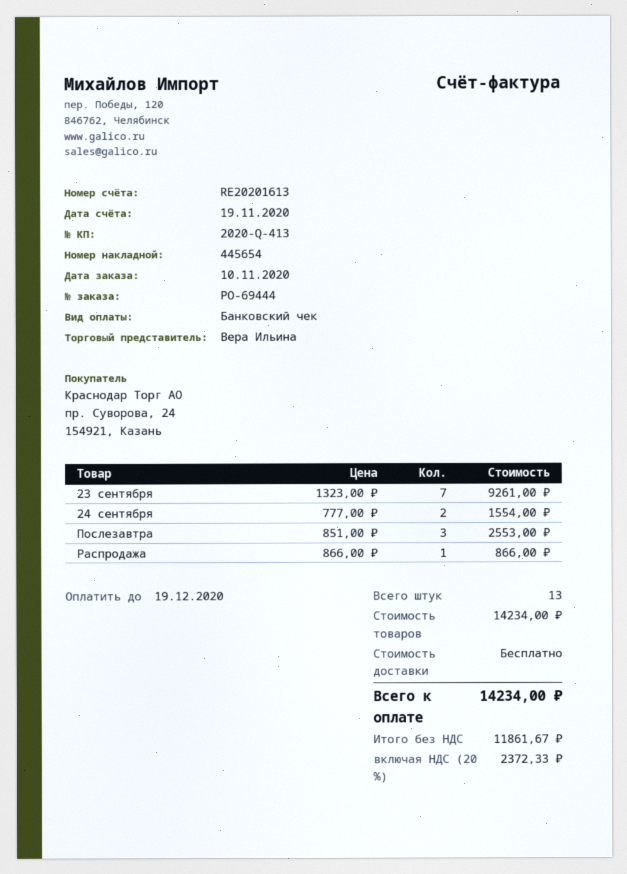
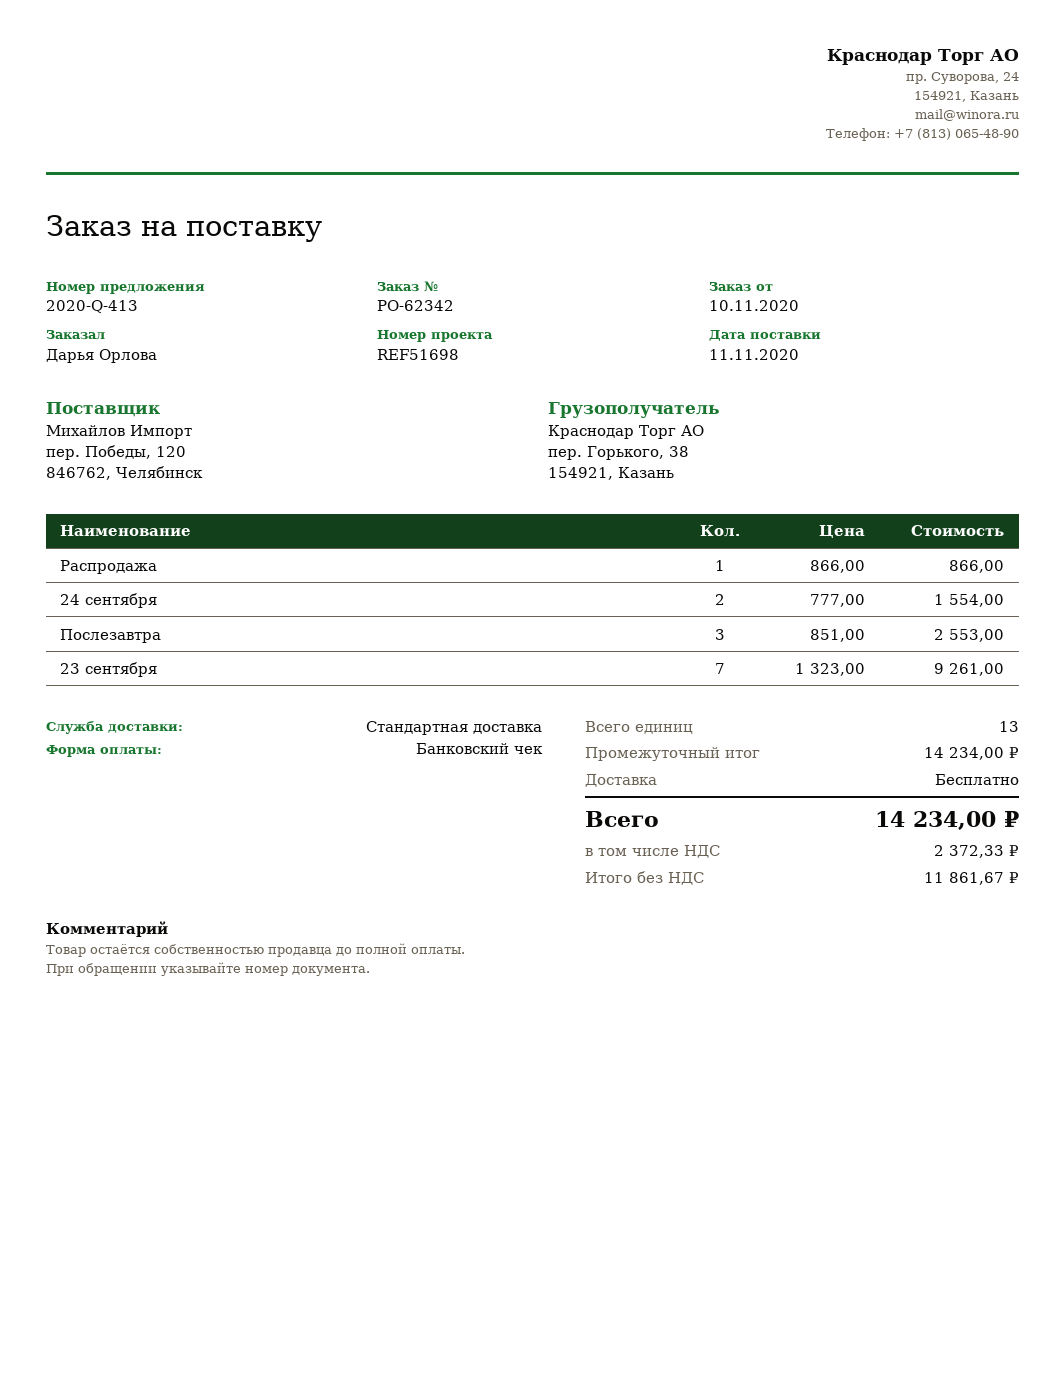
order number: PO-69444 -> PO-62342

